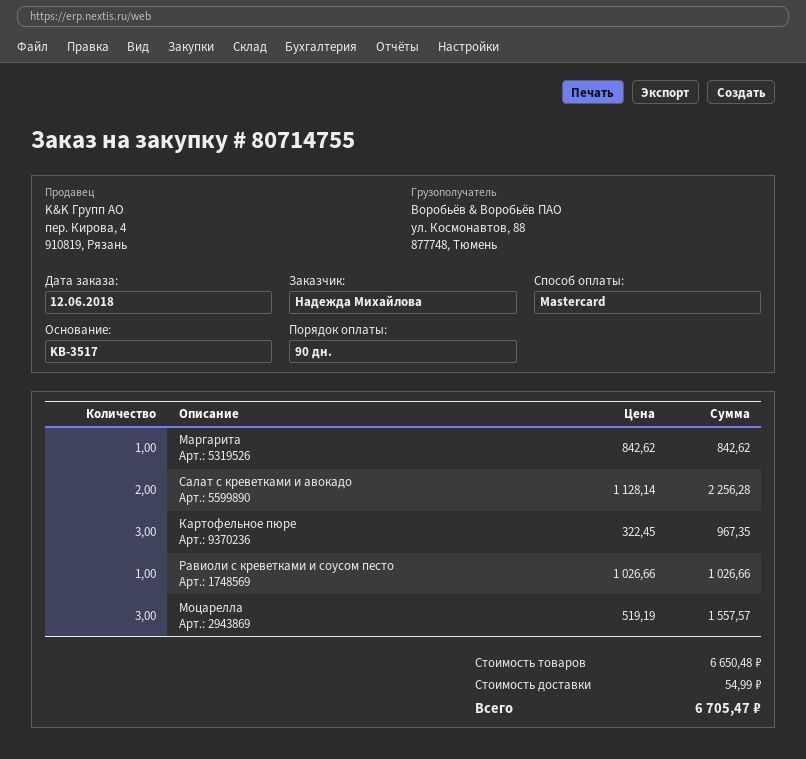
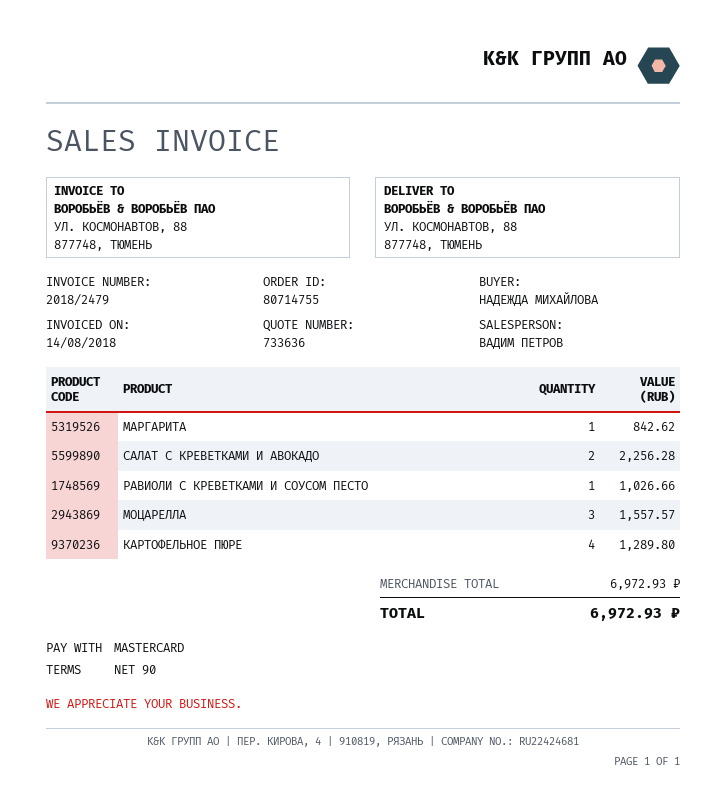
Картофельное пюре: 3 for 967.35 -> 4 for 1289.80
subtotal: 6650.48 -> 6972.93
shipping: 54.99 -> none
total: 6705.47 -> 6972.93

